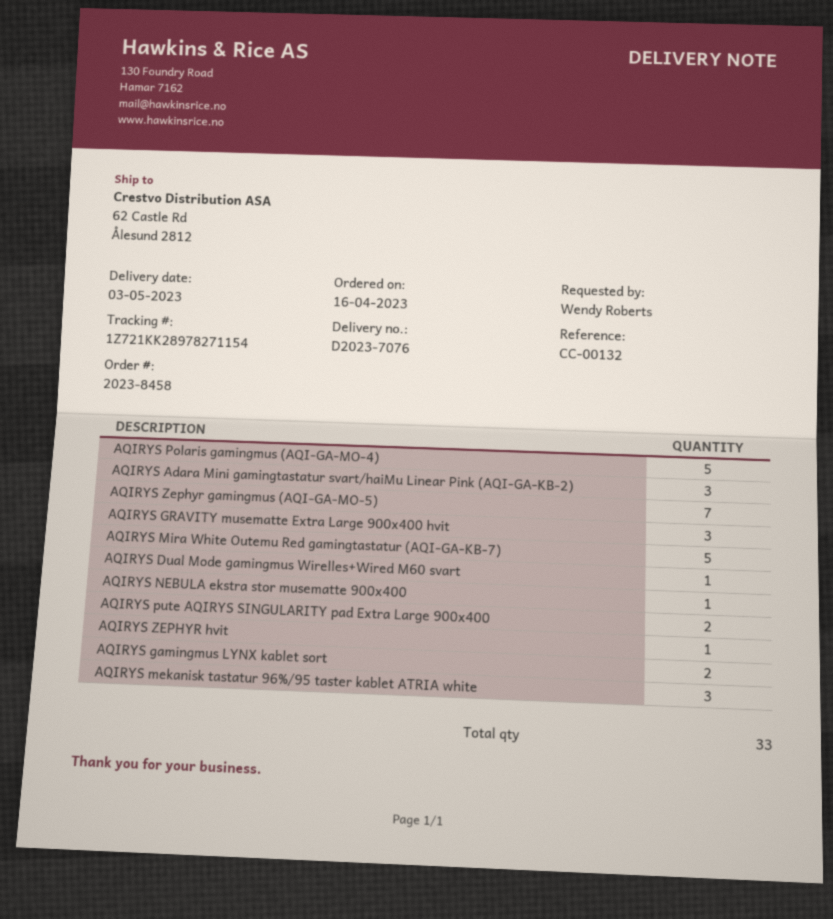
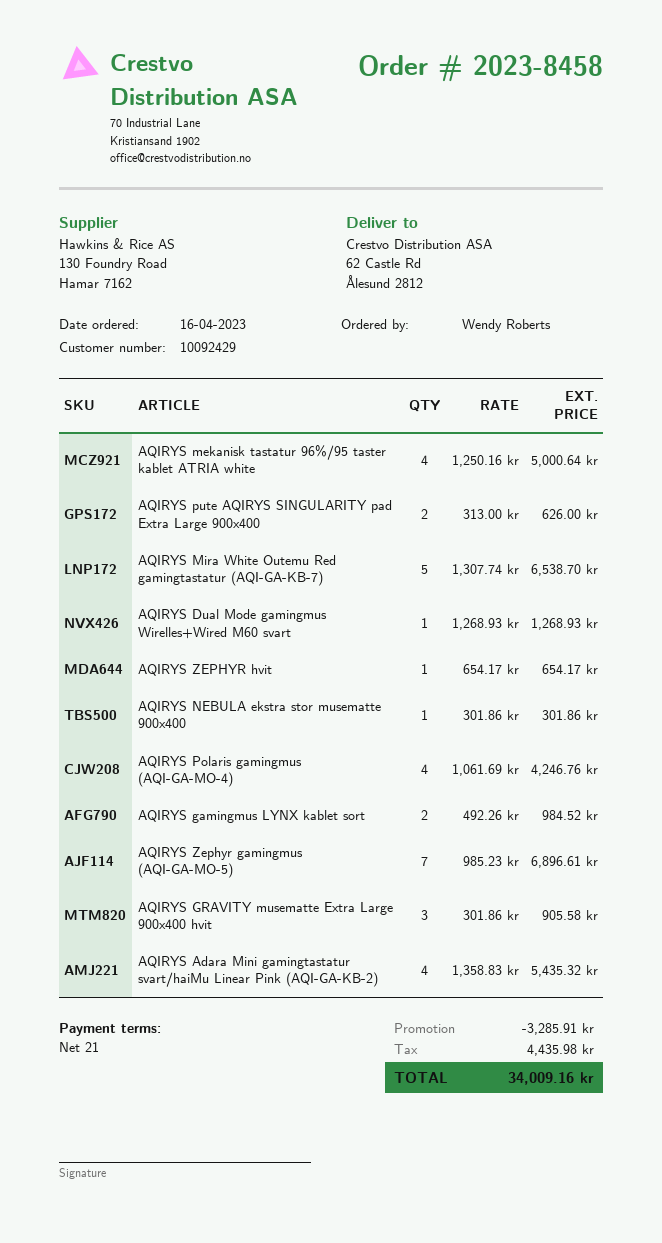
AQIRYS Polaris gamingmus (AQI-GA-MO-4): 5 -> 4
AQIRYS Adara Mini gamingtastatur svart/haiMu Linear Pink (AQI-GA-KB-2): 3 -> 4
AQIRYS mekanisk tastatur 96%/95 taster kablet ATRIA white: 3 -> 4

